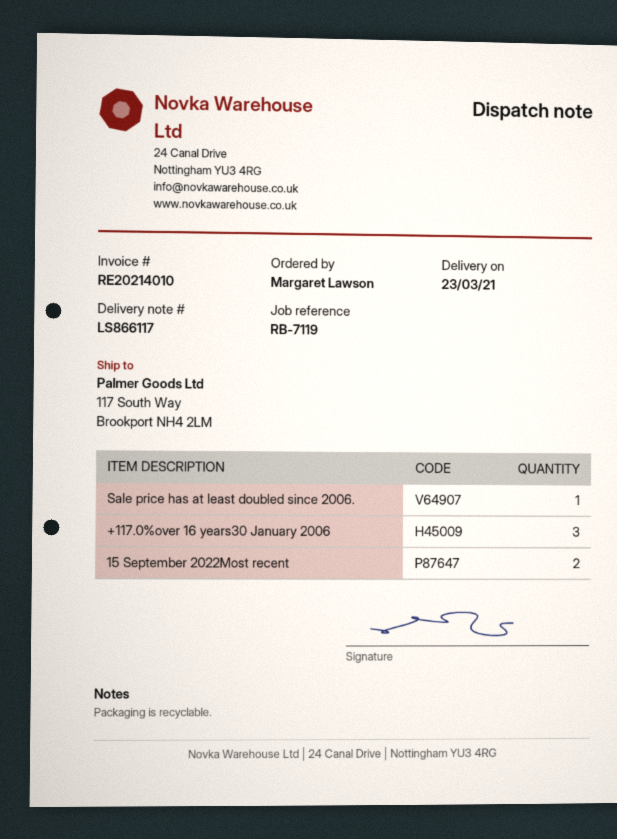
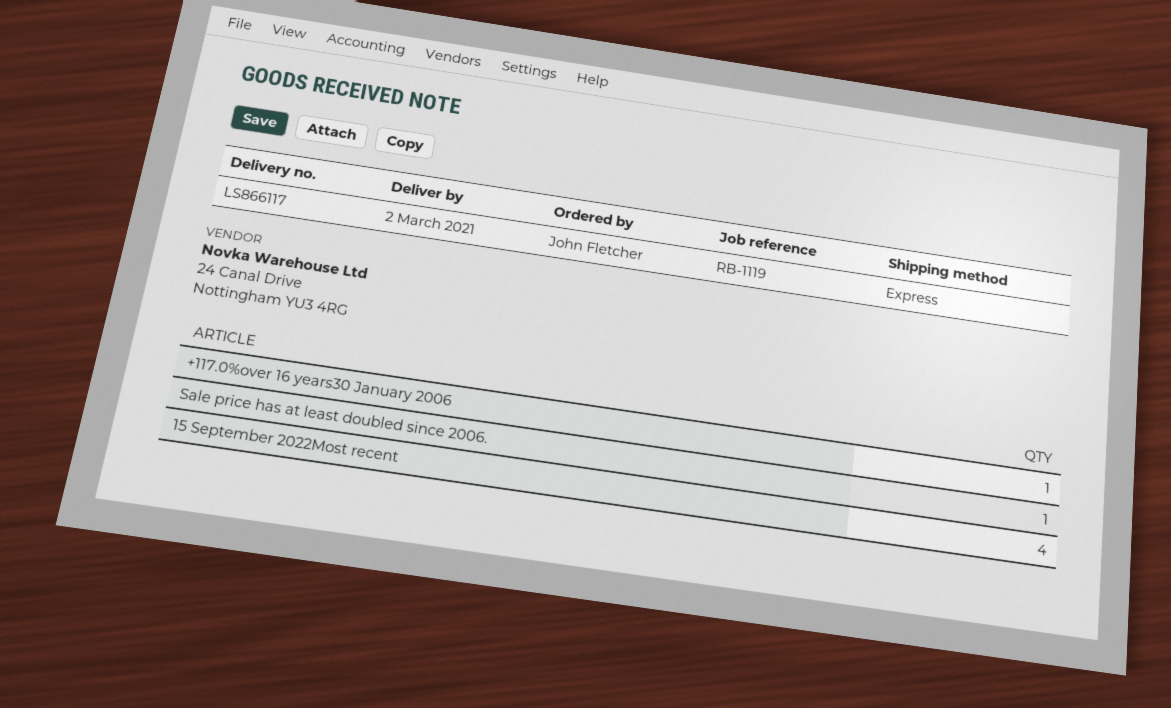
delivery date: 2021-03-23 -> 2021-03-02
reference: RB-7119 -> RB-1119
ordered by: Margaret Lawson -> John Fletcher
+117.0%over 16 years30 January 2006: 3 -> 1
15 September 2022Most recent: 2 -> 4

